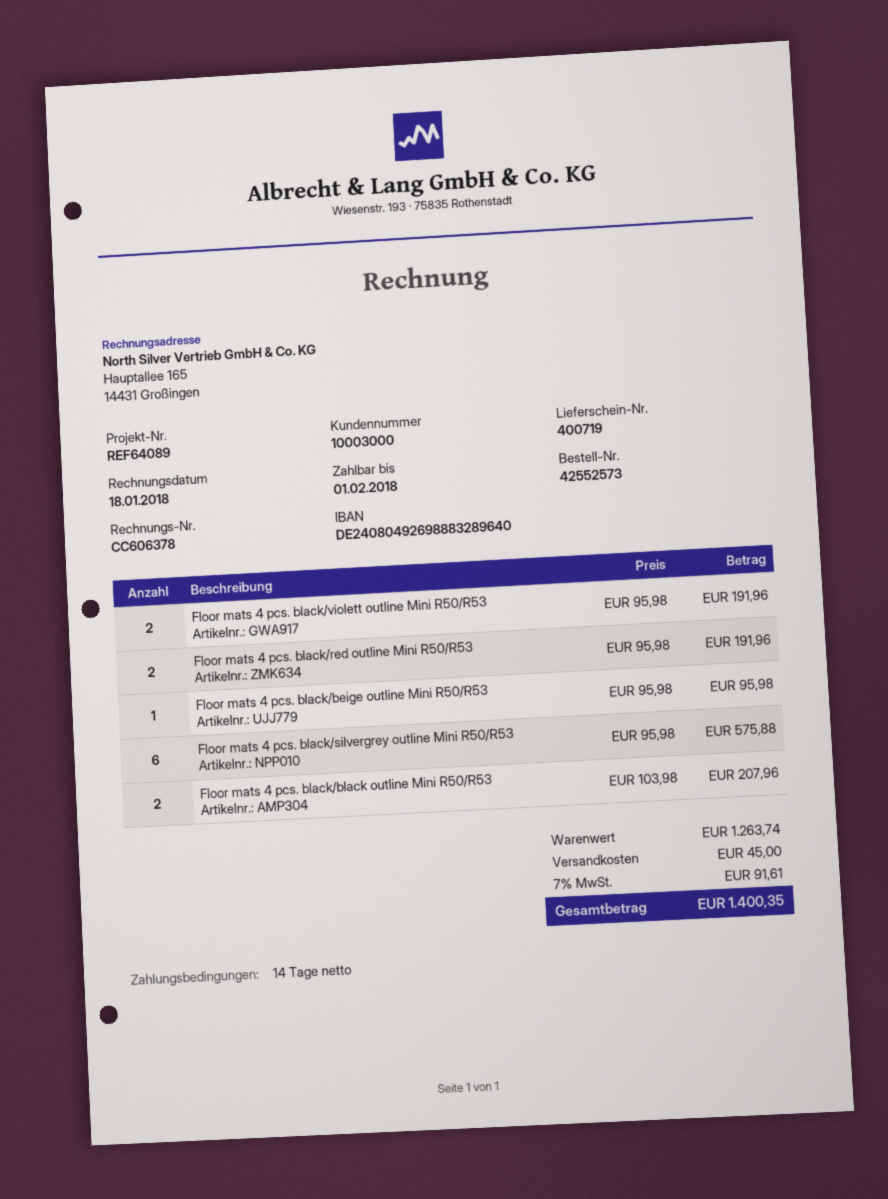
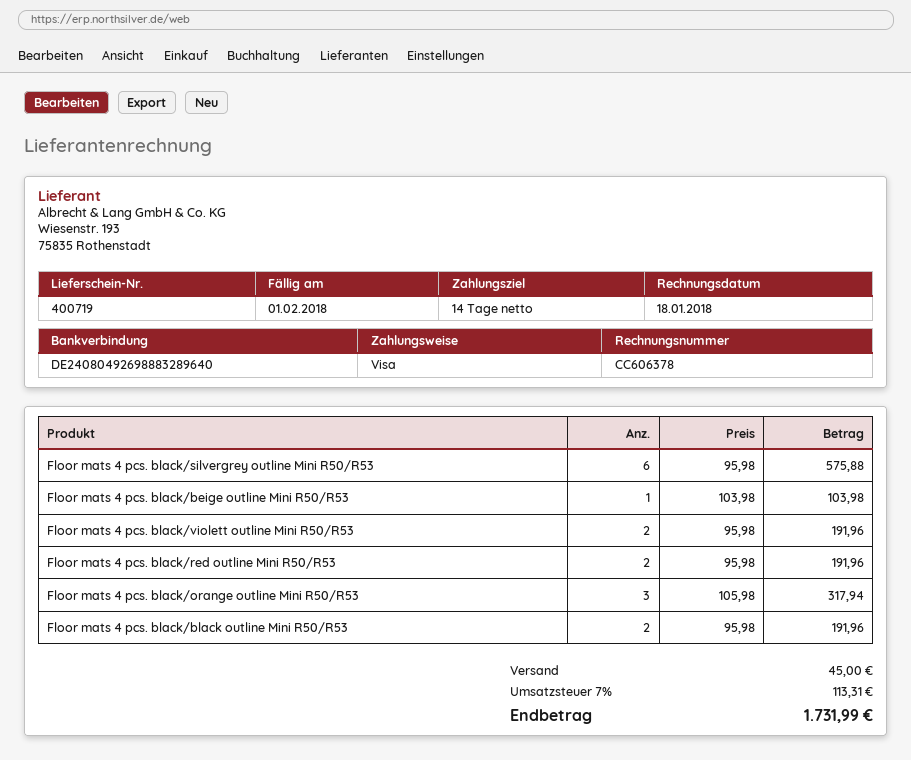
Floor mats 4 pcs. black/beige outline Mini R50/R53: 1 x 95.98 = 95.98 -> 1 x 103.98 = 103.98
Floor mats 4 pcs. black/black outline Mini R50/R53: 2 x 103.98 = 207.96 -> 2 x 95.98 = 191.96
Floor mats 4 pcs. black/orange outline Mini R50/R53: none -> 3 x 105.98 = 317.94
tax: 7% = 91.61 -> 7% = 113.31
total: 1400.35 -> 1731.99

